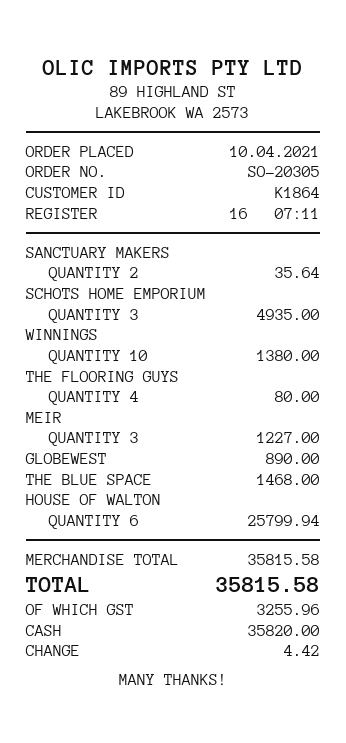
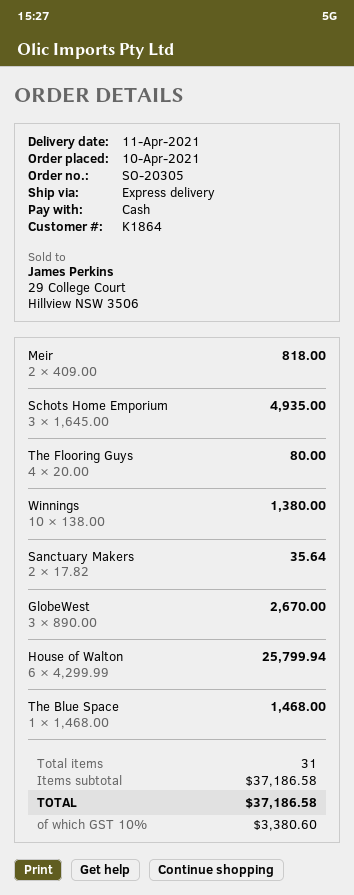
MEIR: 3 for 1227.00 -> 2 for 818.00
GLOBEWEST: 1 for 890.00 -> 3 for 2670.00
subtotal: 35815.58 -> 37186.58
tax: 3255.96 -> 3380.60
total: 35815.58 -> 37186.58

